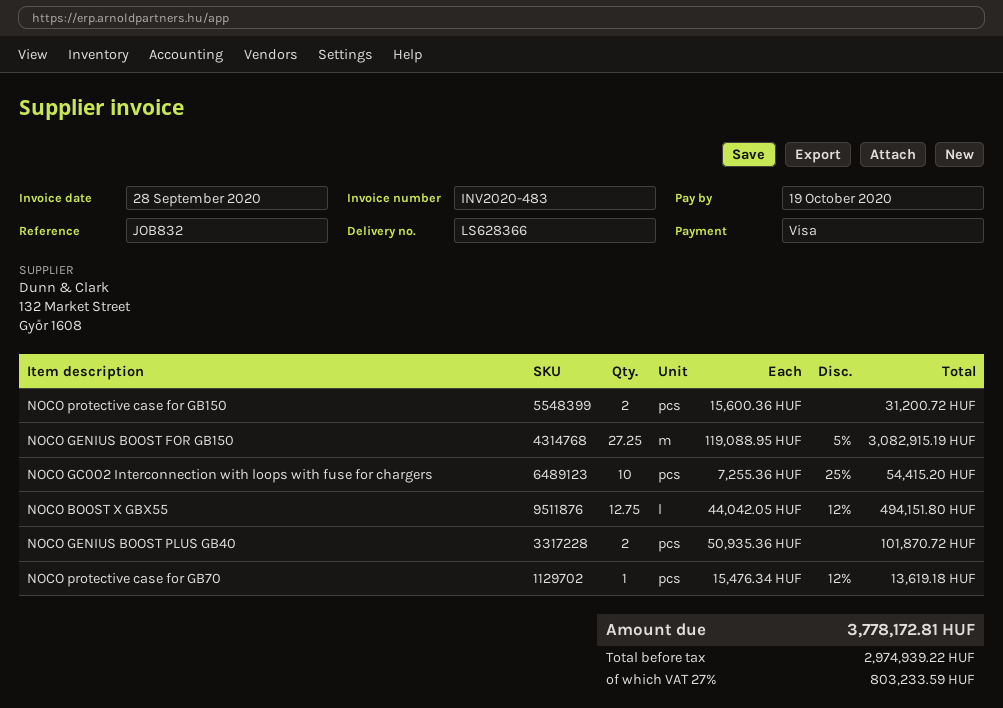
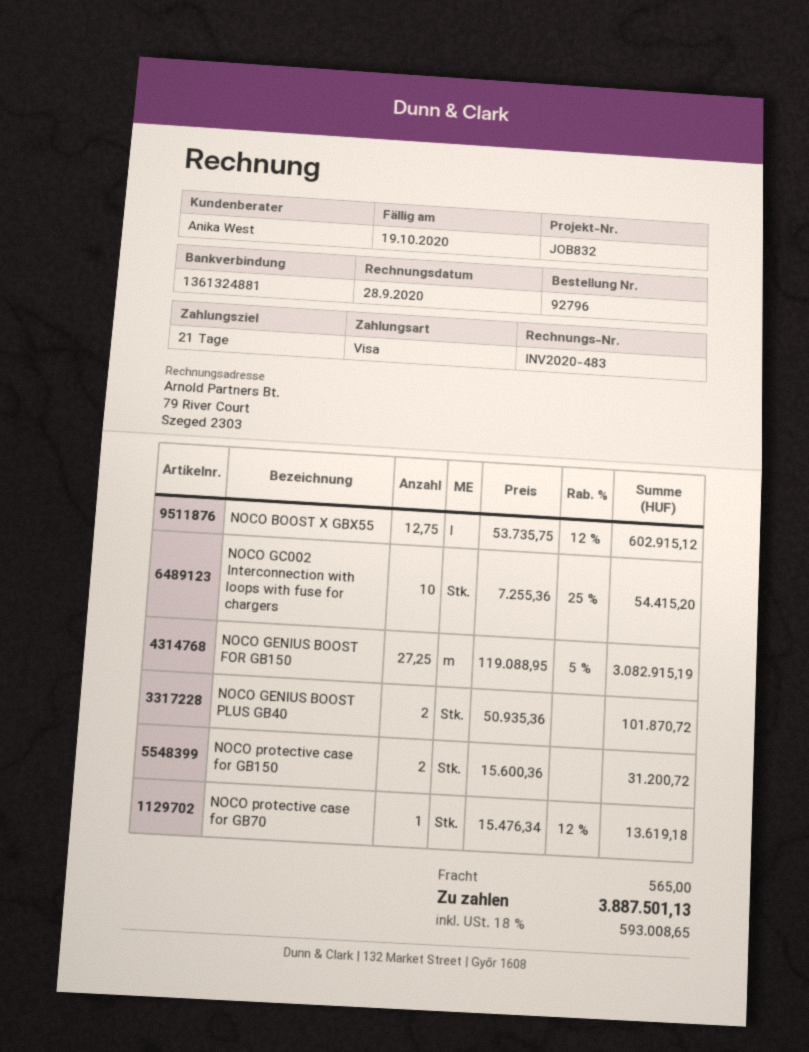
NOCO BOOST X GBX55: 12.75 x 44042.05 - 12% = 494151.80 -> 12.75 x 53735.75 - 12% = 602915.12
shipping: none -> 565.00
tax: 27% = 803233.59 -> 18% = 593008.65
total: 3778172.81 -> 3887501.13

